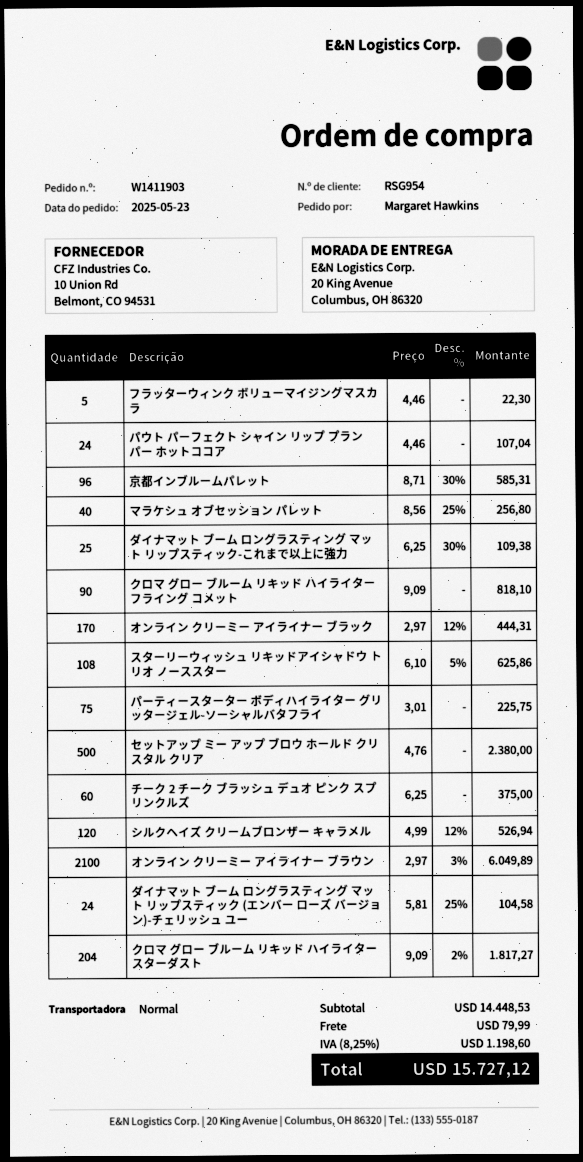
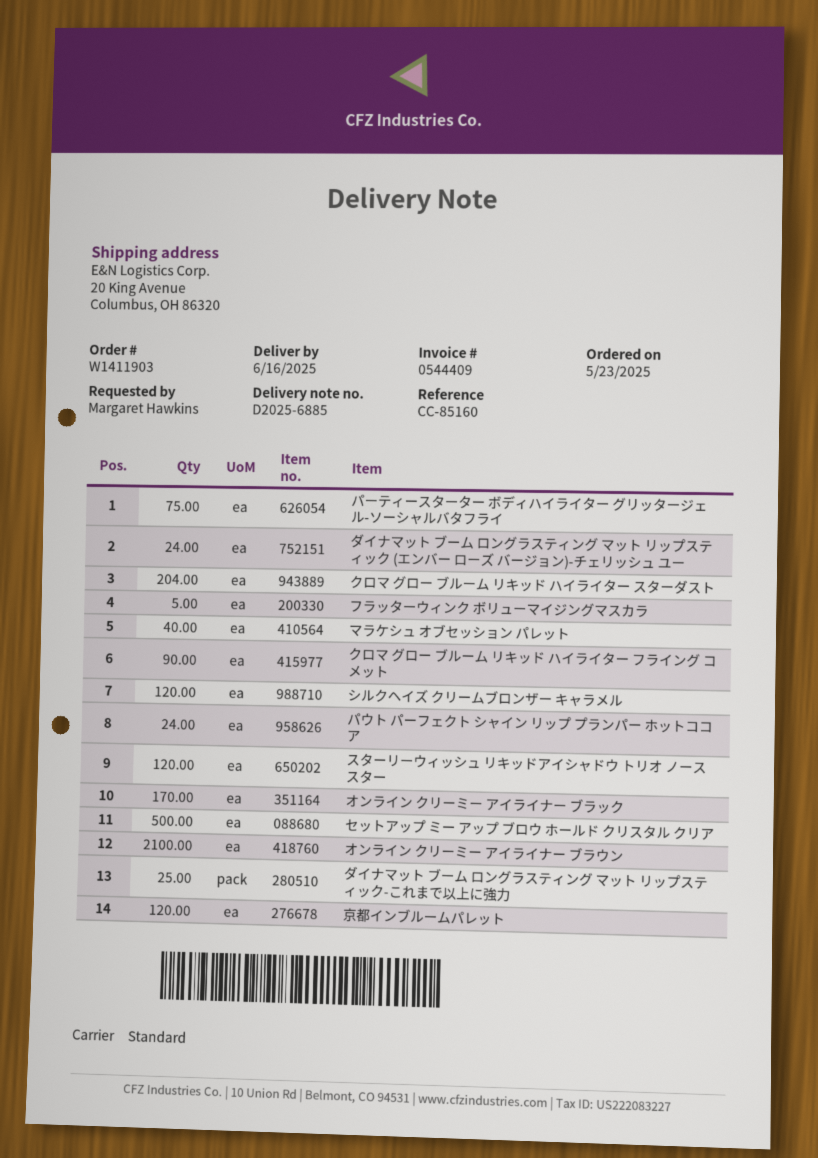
京都インブルームパレット: 96 -> 120
スターリーウィッシュ リキッドアイシャドウ トリオ ノーススター: 108 -> 120
チーク 2 チーク ブラッシュ デュオ ピンク スプリンクルズ: 60 -> none

